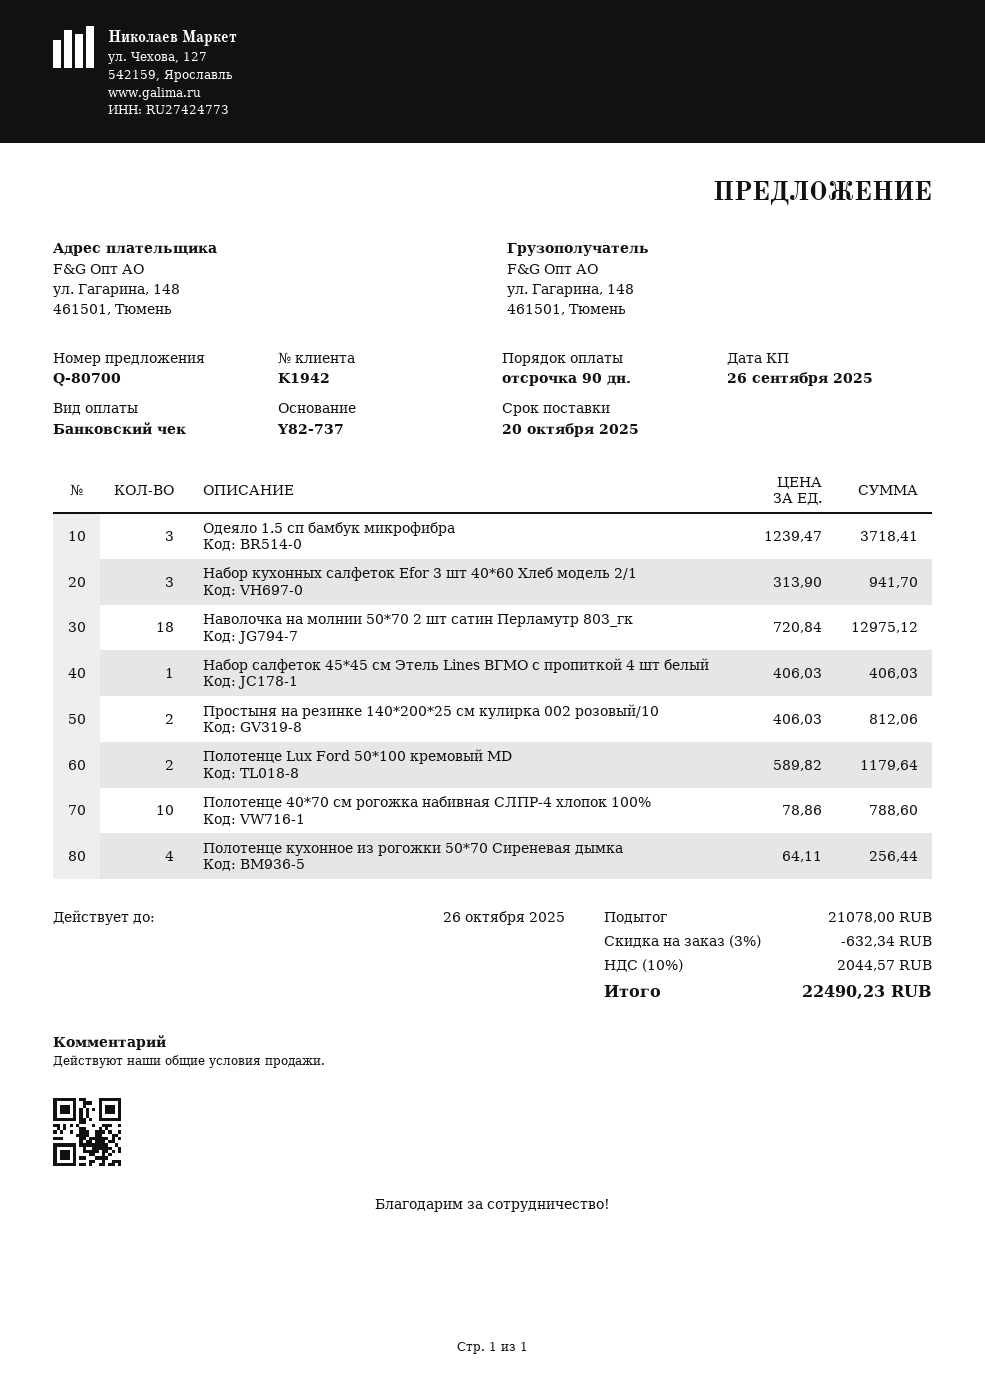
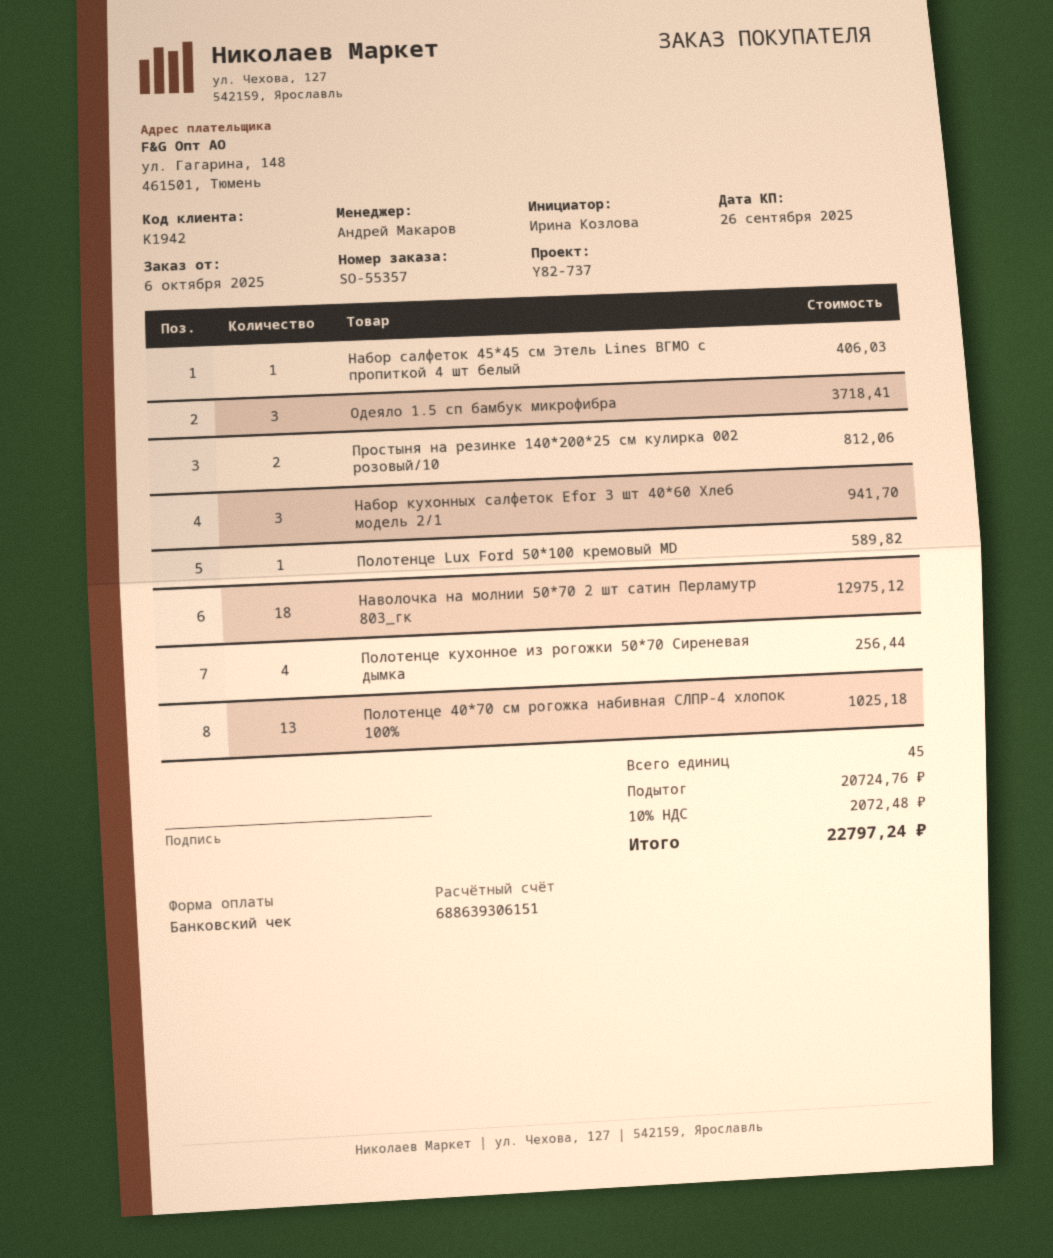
Полотенце Lux Ford 50*100 кремовый MD: 2 for 1179.64 -> 1 for 589.82
Полотенце 40*70 см рогожка набивная СЛПР-4 хлопок 100%: 10 for 788.60 -> 13 for 1025.18
subtotal: 21078.00 -> 20724.76
discount: 3% = 632.34 -> none
tax: 10% = 2044.57 -> 10% = 2072.48
total: 22490.23 -> 22797.24

